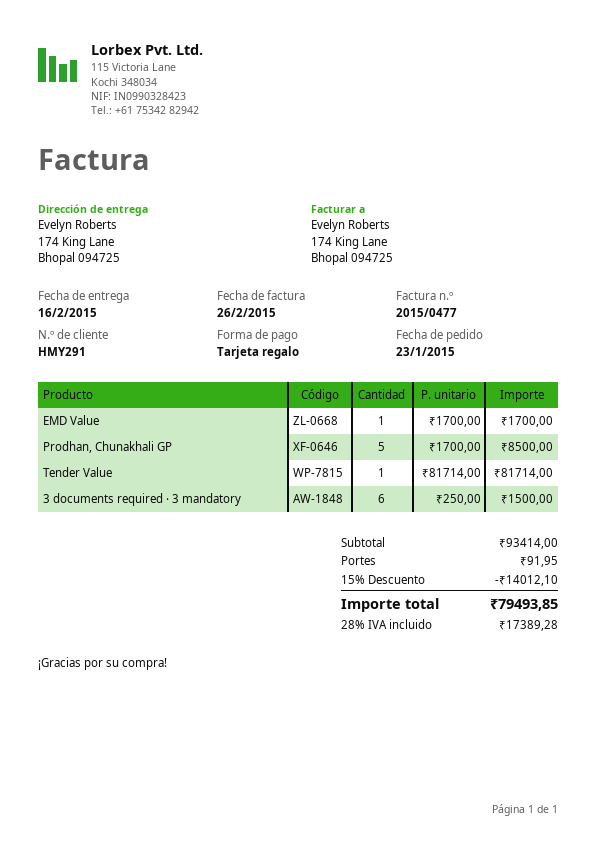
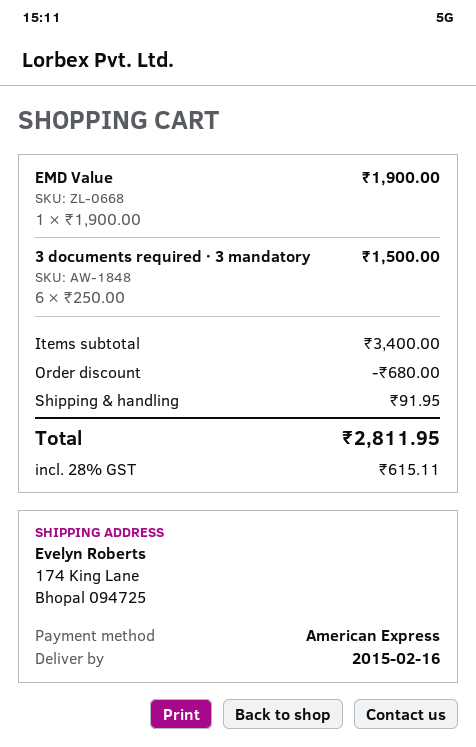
payment method: gift card -> American Express
EMD Value: 1 x 1700.00 = 1700.00 -> 1 x 1900.00 = 1900.00
Prodhan, Chunakhali GP: 5 x 1700.00 = 8500.00 -> none
Tender Value: 1 x 81714.00 = 81714.00 -> none
subtotal: 93414.00 -> 3400.00
discount: 14012.10 -> 680.00
tax: 28% = 17389.28 -> 28% = 615.11
total: 79493.85 -> 2811.95

